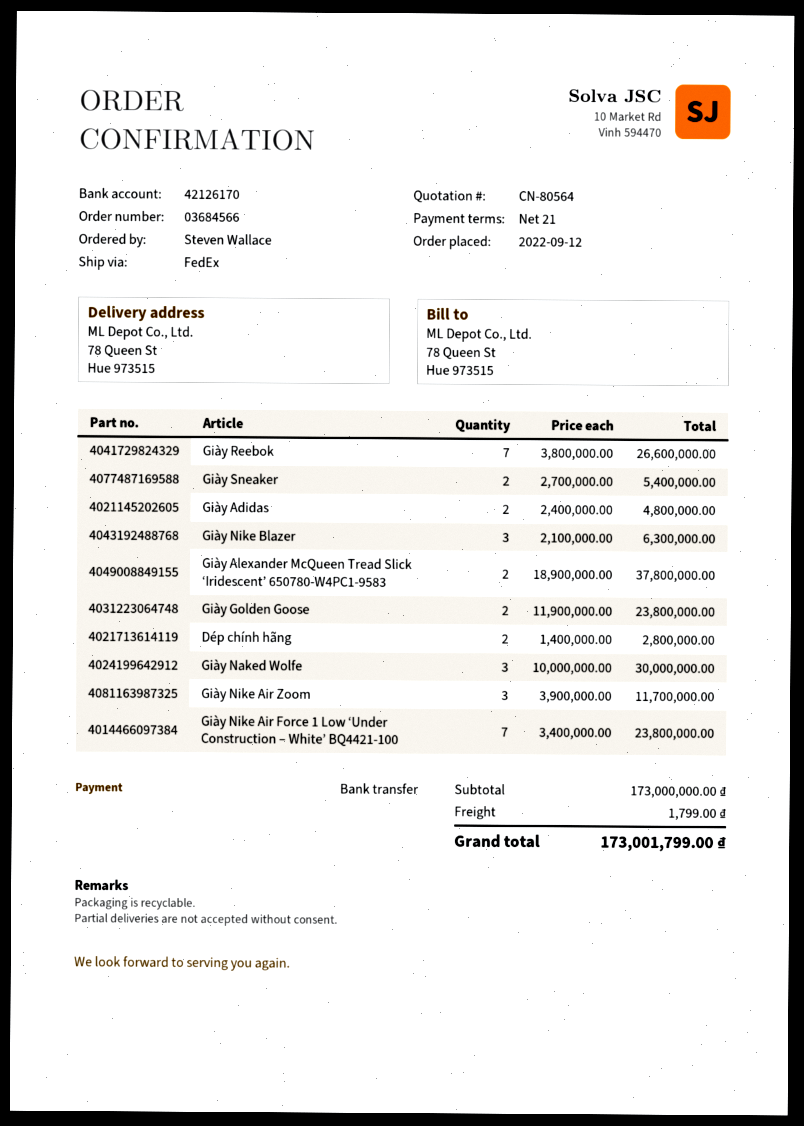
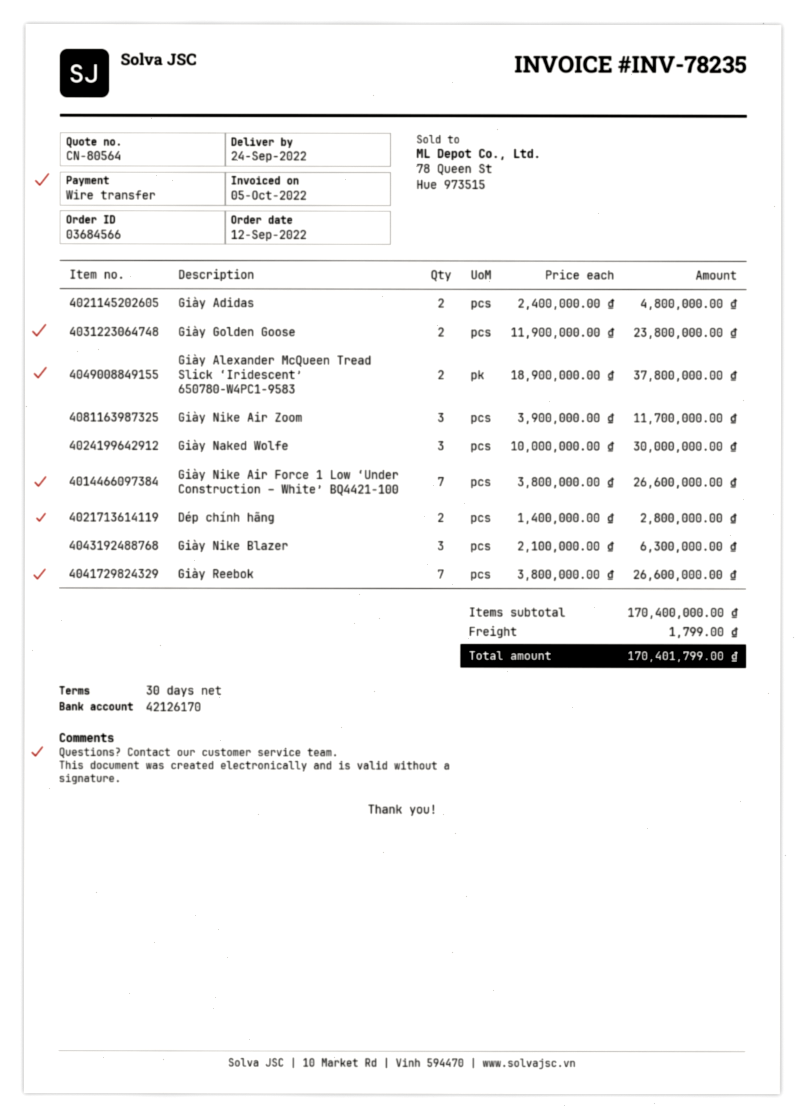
payment terms: 21 days -> 30 days
Giày Sneaker: 2 x 2700000.00 = 5400000.00 -> none
Giày Nike Air Force 1 Low ‘Under Construction – White’ BQ4421-100: 7 x 3400000.00 = 23800000.00 -> 7 x 3800000.00 = 26600000.00
subtotal: 173000000.00 -> 170400000.00
total: 173001799.00 -> 170401799.00

